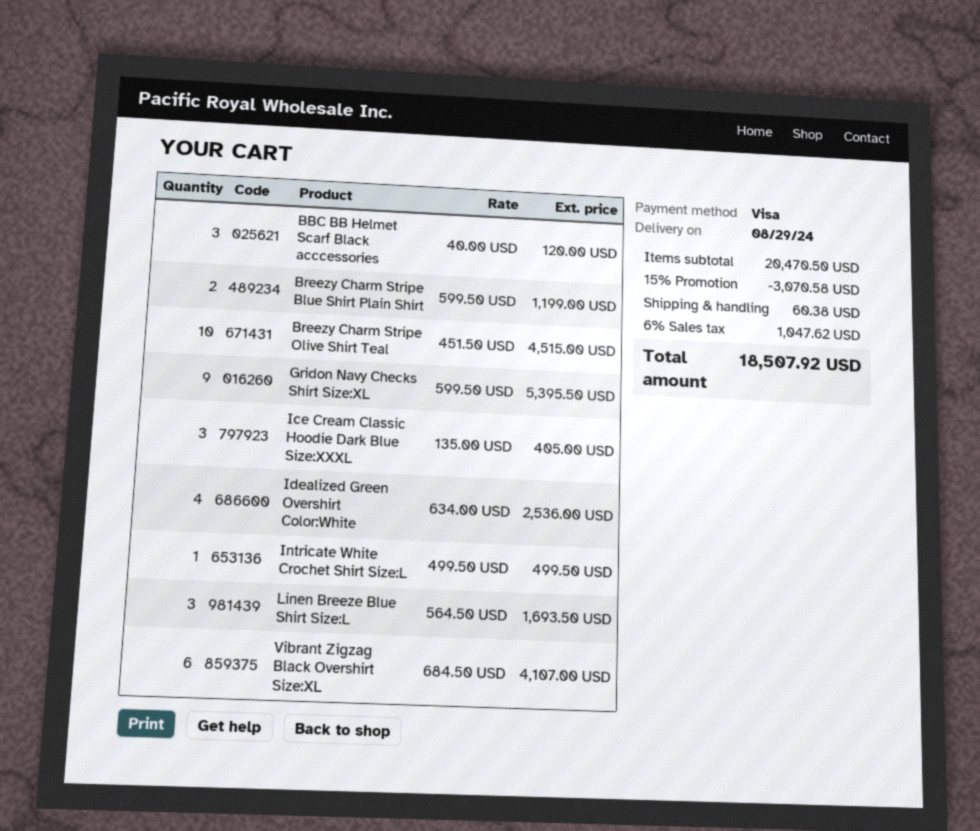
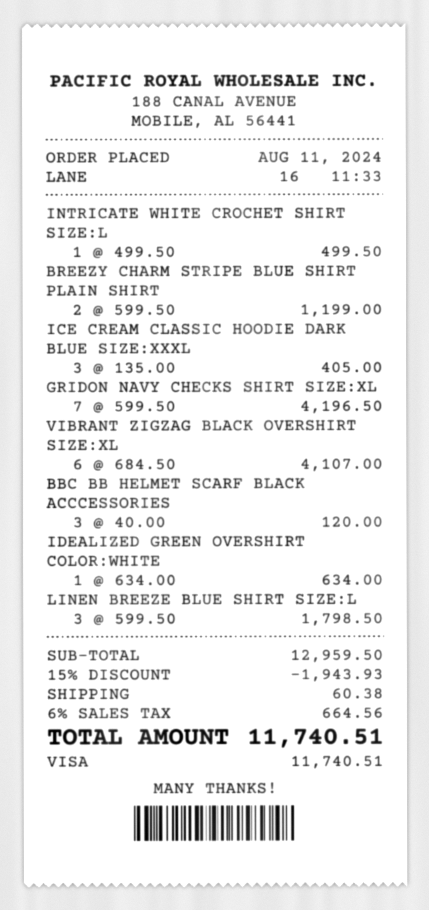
Breezy Charm Stripe Olive Shirt Teal: 10 x 451.50 = 4515.00 -> none
Gridon Navy Checks Shirt Size:XL: 9 x 599.50 = 5395.50 -> 7 x 599.50 = 4196.50
Idealized Green Overshirt Color:White: 4 x 634.00 = 2536.00 -> 1 x 634.00 = 634.00
Linen Breeze Blue Shirt Size:L: 3 x 564.50 = 1693.50 -> 3 x 599.50 = 1798.50
subtotal: 20470.50 -> 12959.50
discount: 15% = 3070.58 -> 15% = 1943.93
tax: 6% = 1047.62 -> 6% = 664.56
total: 18507.92 -> 11740.51

